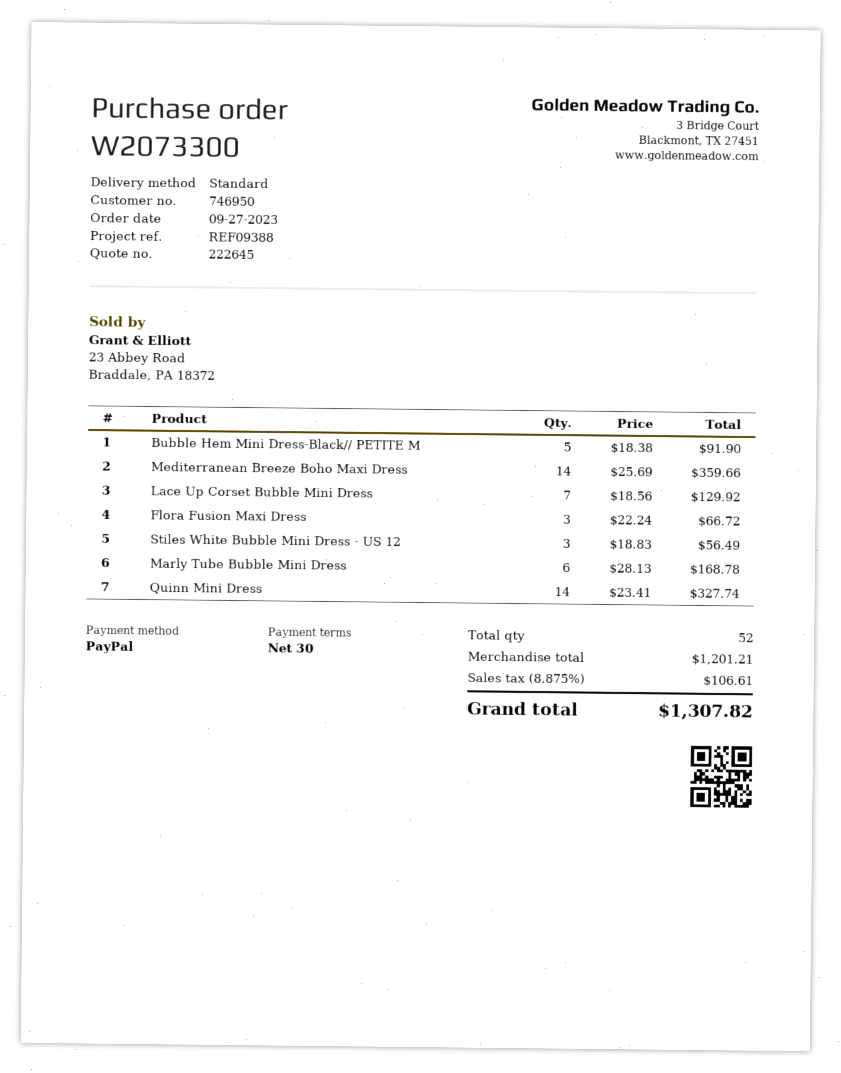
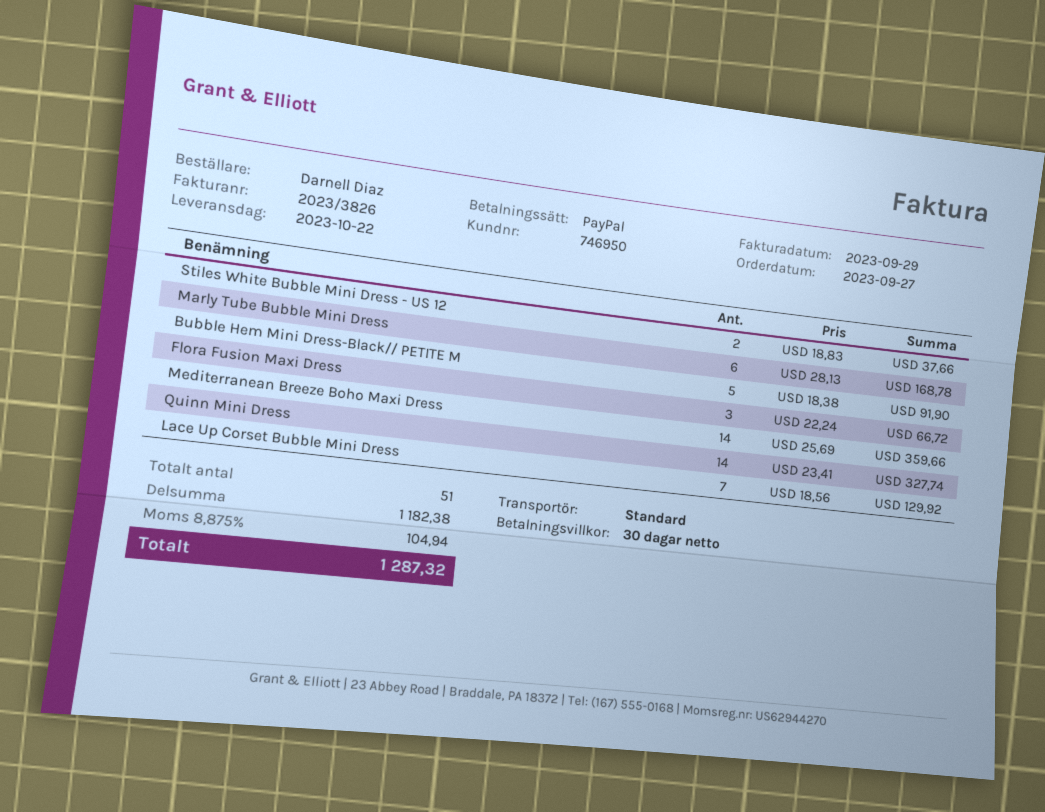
Stiles White Bubble Mini Dress - US 12: 3 x 18.83 = 56.49 -> 2 x 18.83 = 37.66
total quantity: 52 -> 51
subtotal: 1201.21 -> 1182.38
tax: 8.875% = 106.61 -> 8.875% = 104.94
total: 1307.82 -> 1287.32

